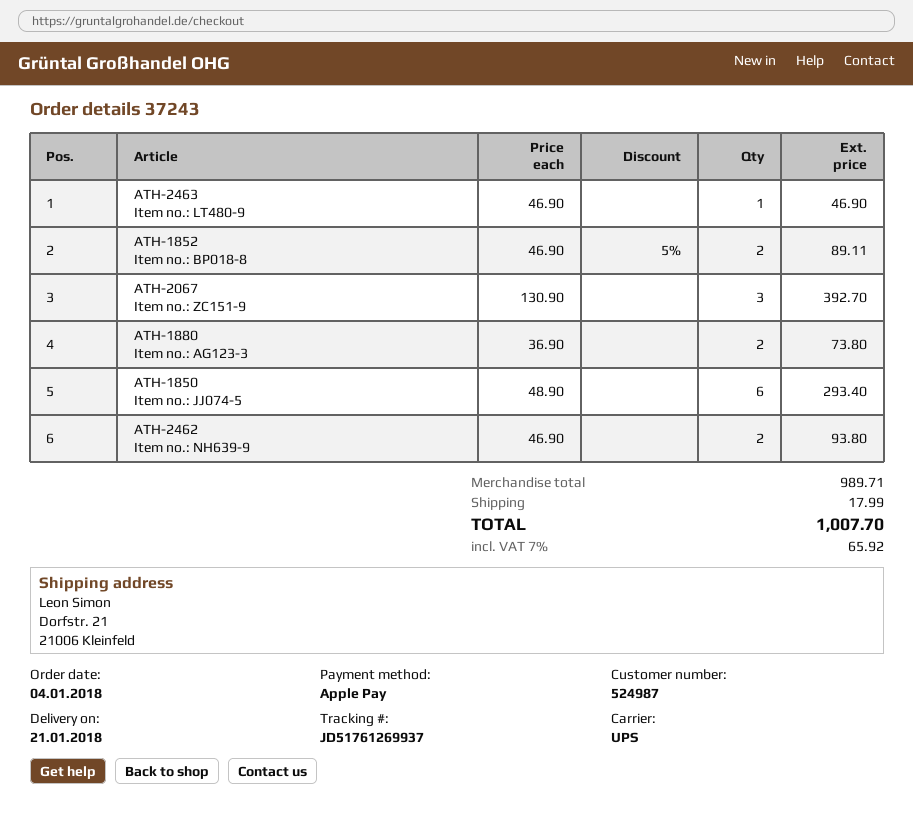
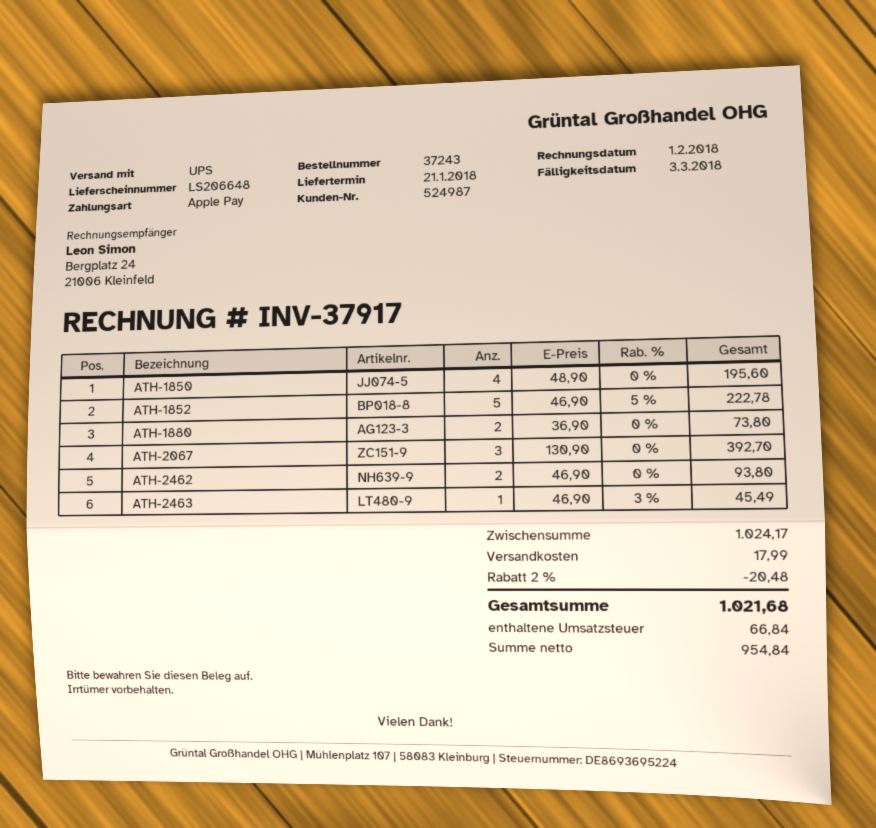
ATH-2463: 1 x 46.90 = 46.90 -> 1 x 46.90 - 3% = 45.49
ATH-1852: 2 x 46.90 - 5% = 89.11 -> 5 x 46.90 - 5% = 222.78
ATH-1850: 6 x 48.90 = 293.40 -> 4 x 48.90 = 195.60
subtotal: 989.71 -> 1024.17
discount: none -> 2% = 20.48
tax: 65.92 -> 66.84
total: 1007.70 -> 1021.68

